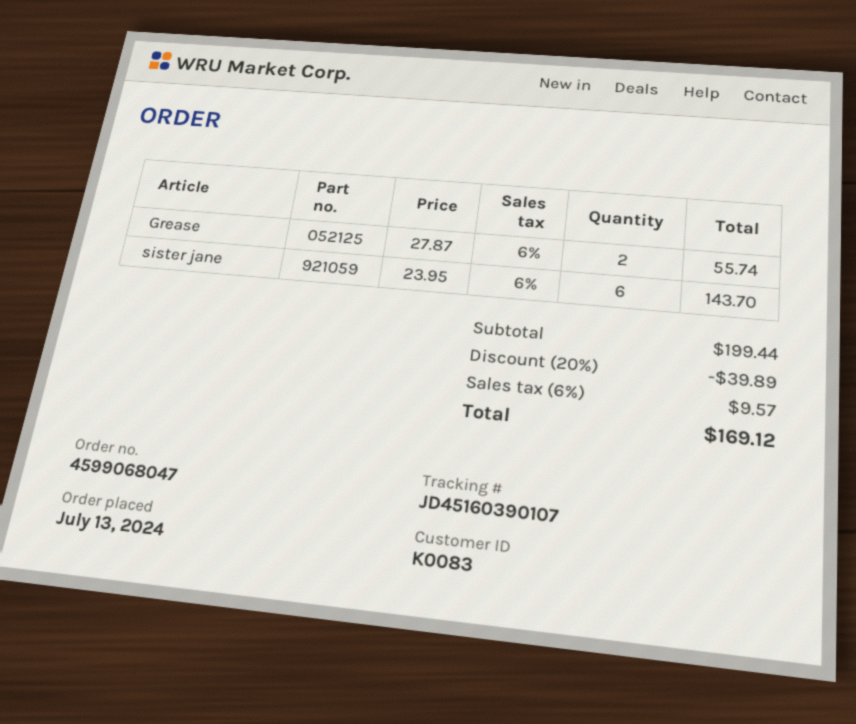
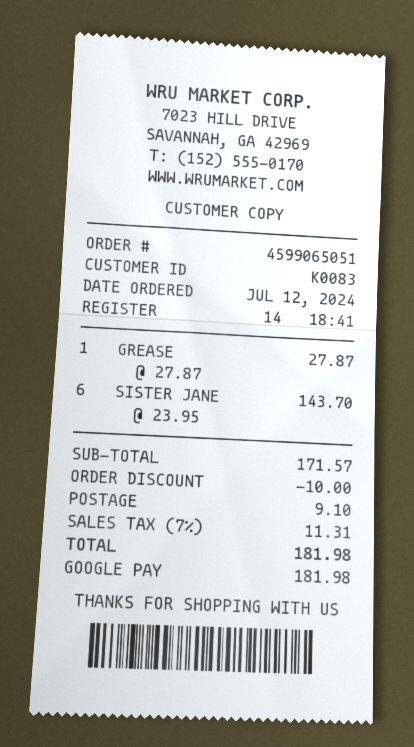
order number: 4599068047 -> 4599065051
order date: 2024-07-13 -> 2024-07-12
Grease: 2 x 27.87 = 55.74 -> 1 x 27.87 = 27.87
subtotal: 199.44 -> 171.57
discount: 39.89 -> 10.00
shipping: none -> 9.10
tax: 6% = 9.57 -> 7% = 11.31
total: 169.12 -> 181.98

